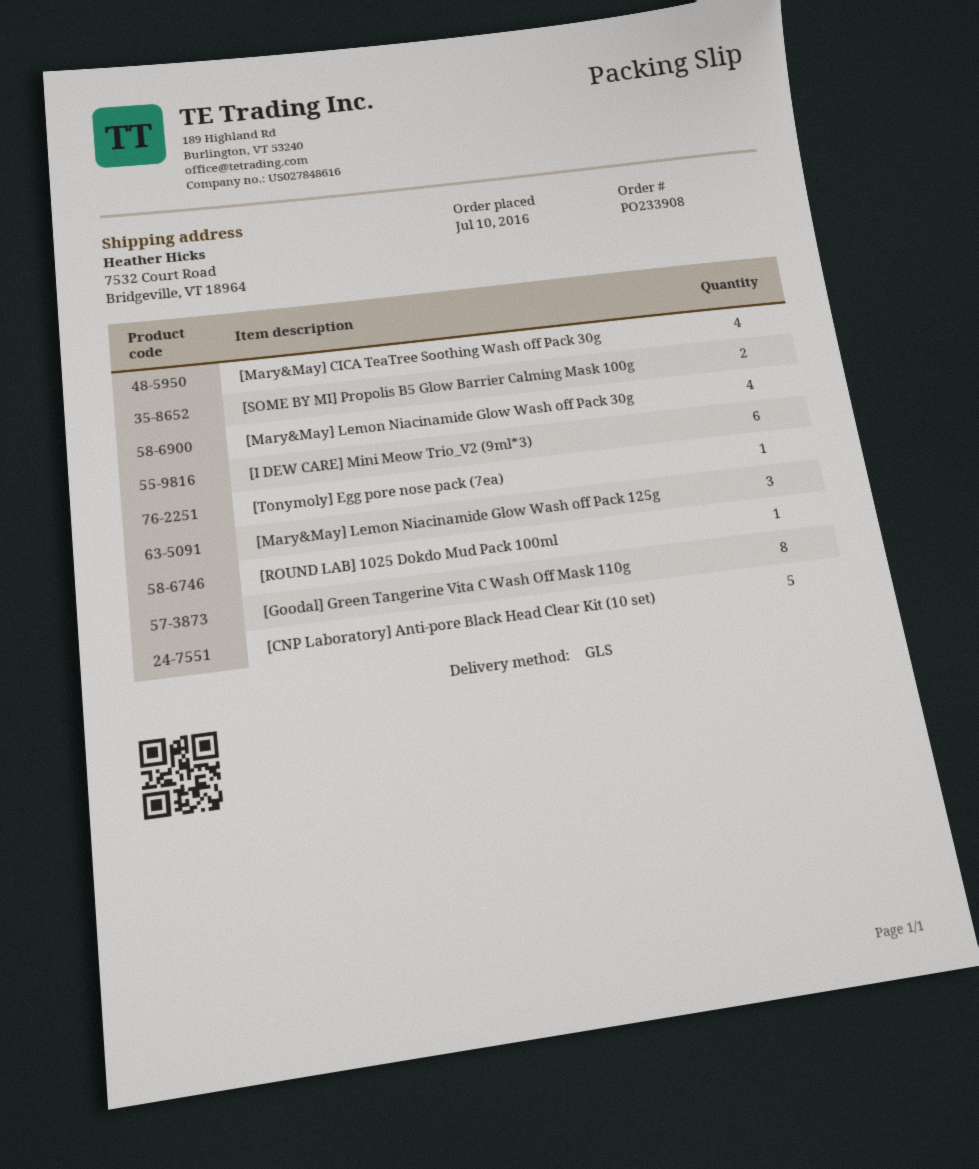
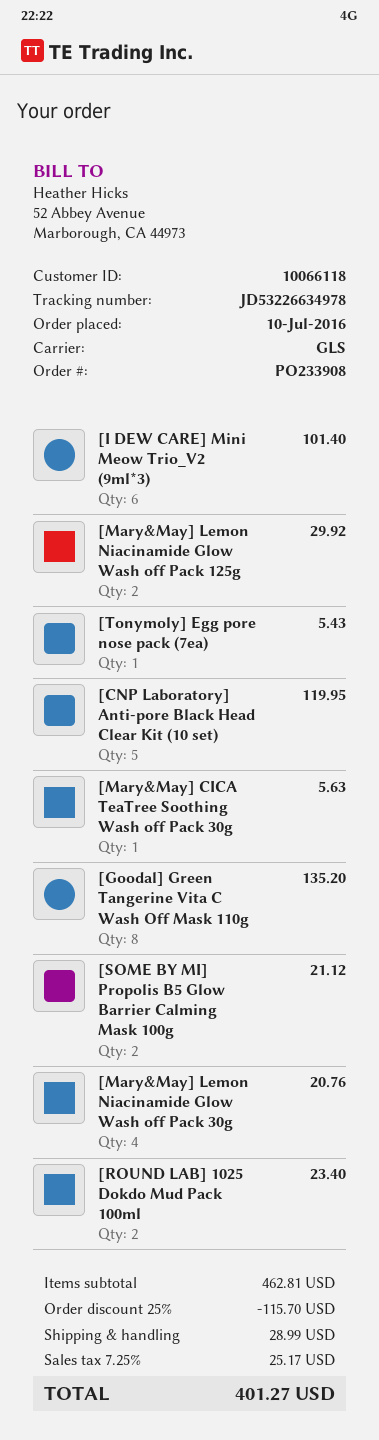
[Mary&May] CICA TeaTree Soothing Wash off Pack 30g: 4 -> 1
[Mary&May] Lemon Niacinamide Glow Wash off Pack 125g: 3 -> 2
[ROUND LAB] 1025 Dokdo Mud Pack 100ml: 1 -> 2

